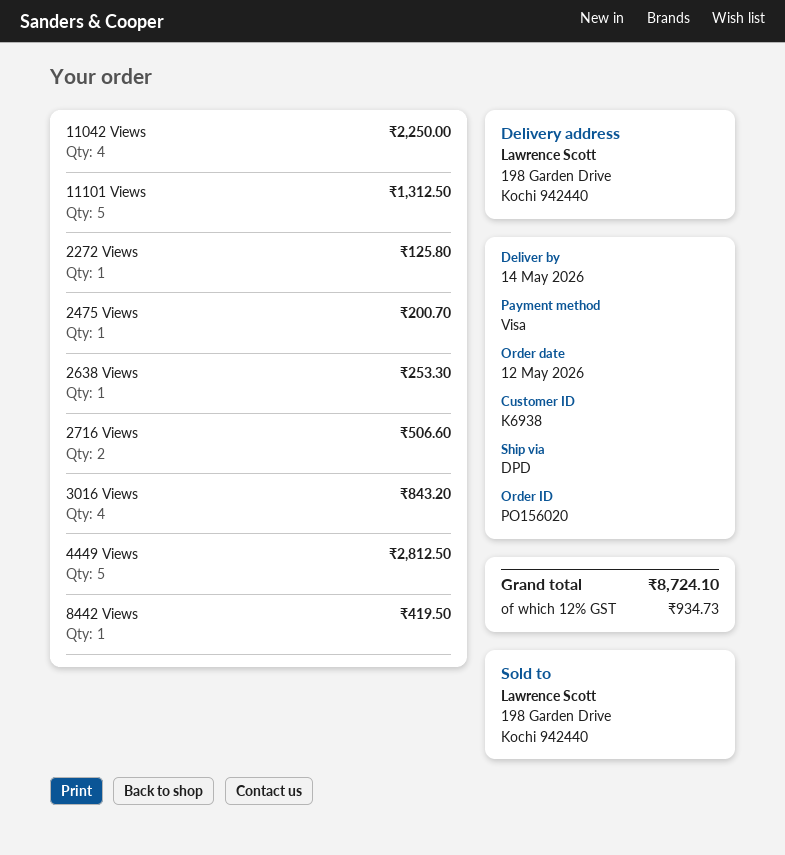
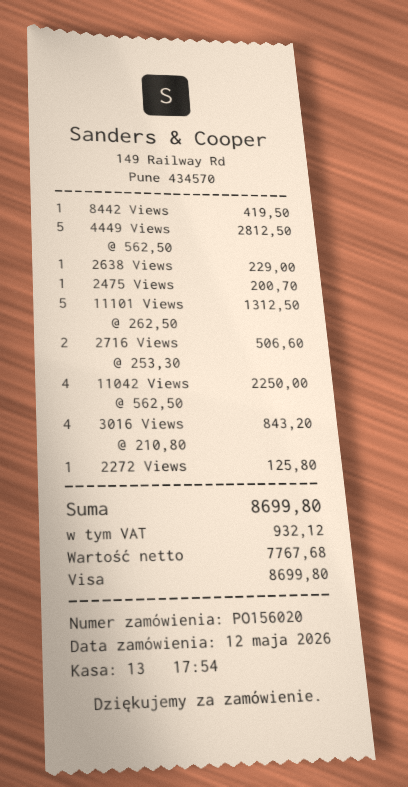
2638 Views: 1 for 253.30 -> 1 for 229.00
tax: 934.73 -> 932.12
total: 8724.10 -> 8699.80

